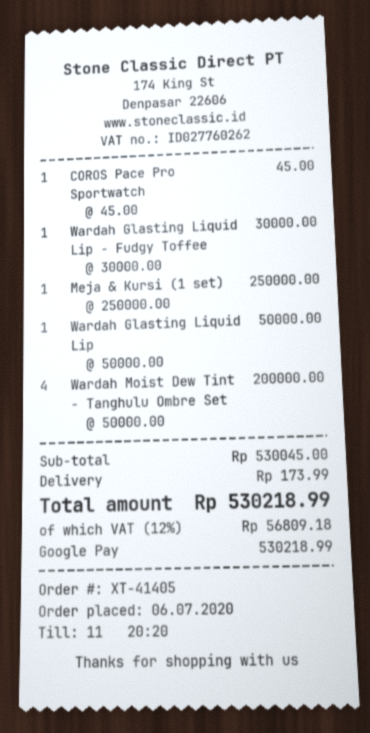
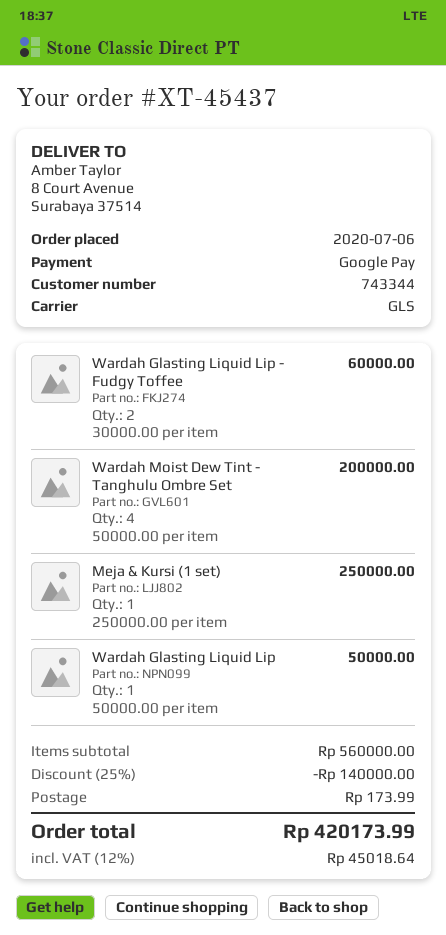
order number: XT-41405 -> XT-45437
COROS Pace Pro Sportwatch: 1 x 45.00 = 45.00 -> none
Wardah Glasting Liquid Lip - Fudgy Toffee: 1 x 30000.00 = 30000.00 -> 2 x 30000.00 = 60000.00
subtotal: 530045.00 -> 560000.00
discount: none -> 25% = 140000.00
tax: 12% = 56809.18 -> 12% = 45018.64
total: 530218.99 -> 420173.99

